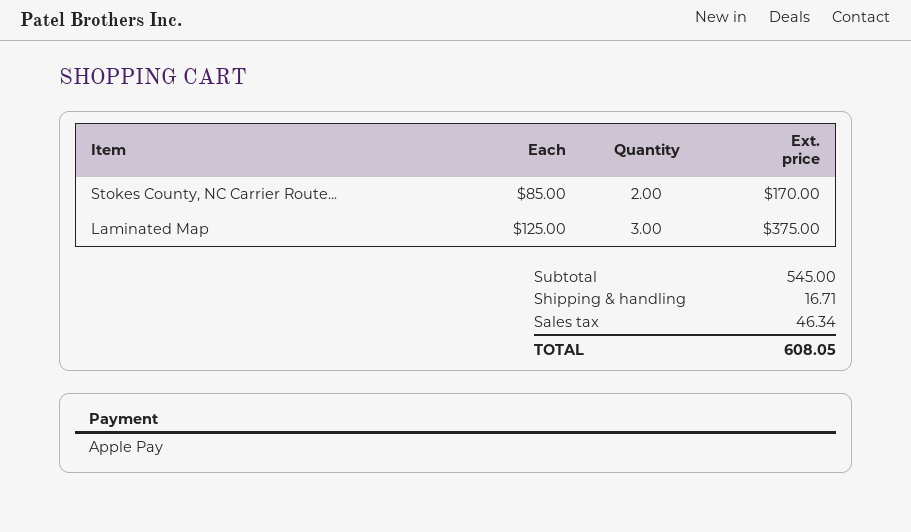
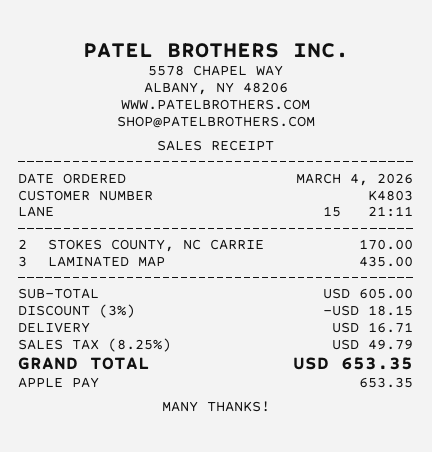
Laminated Map: 3 for 375.00 -> 3 for 435.00
subtotal: 545.00 -> 605.00
discount: none -> 3% = 18.15
tax: 46.34 -> 49.79
total: 608.05 -> 653.35

